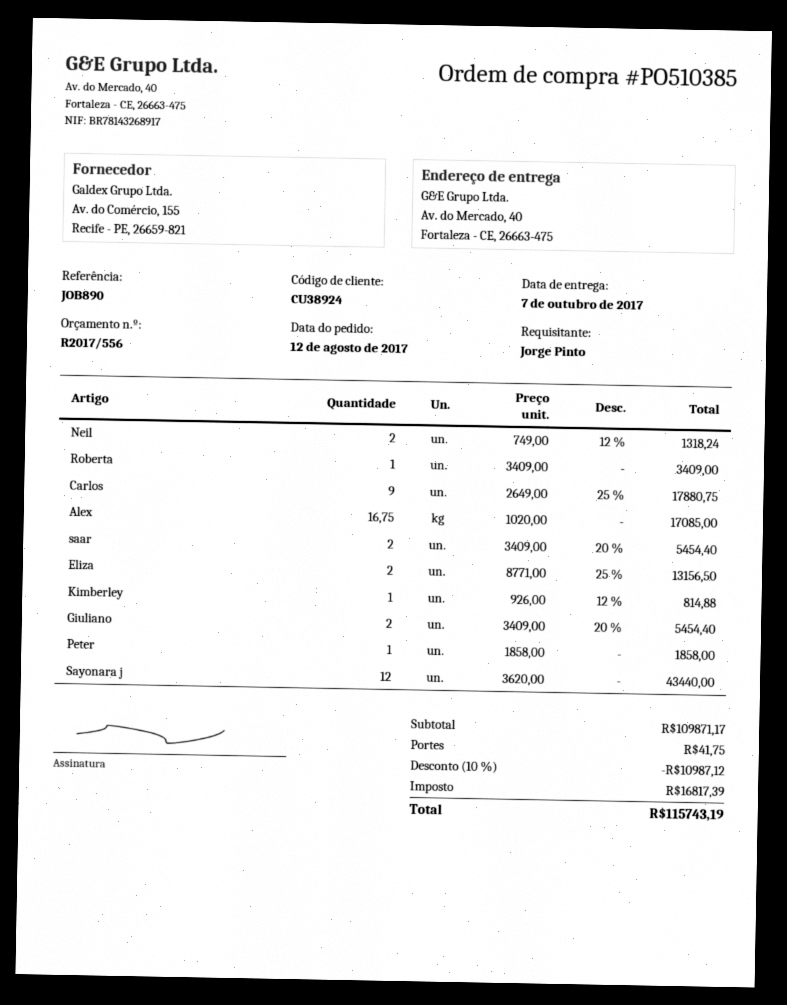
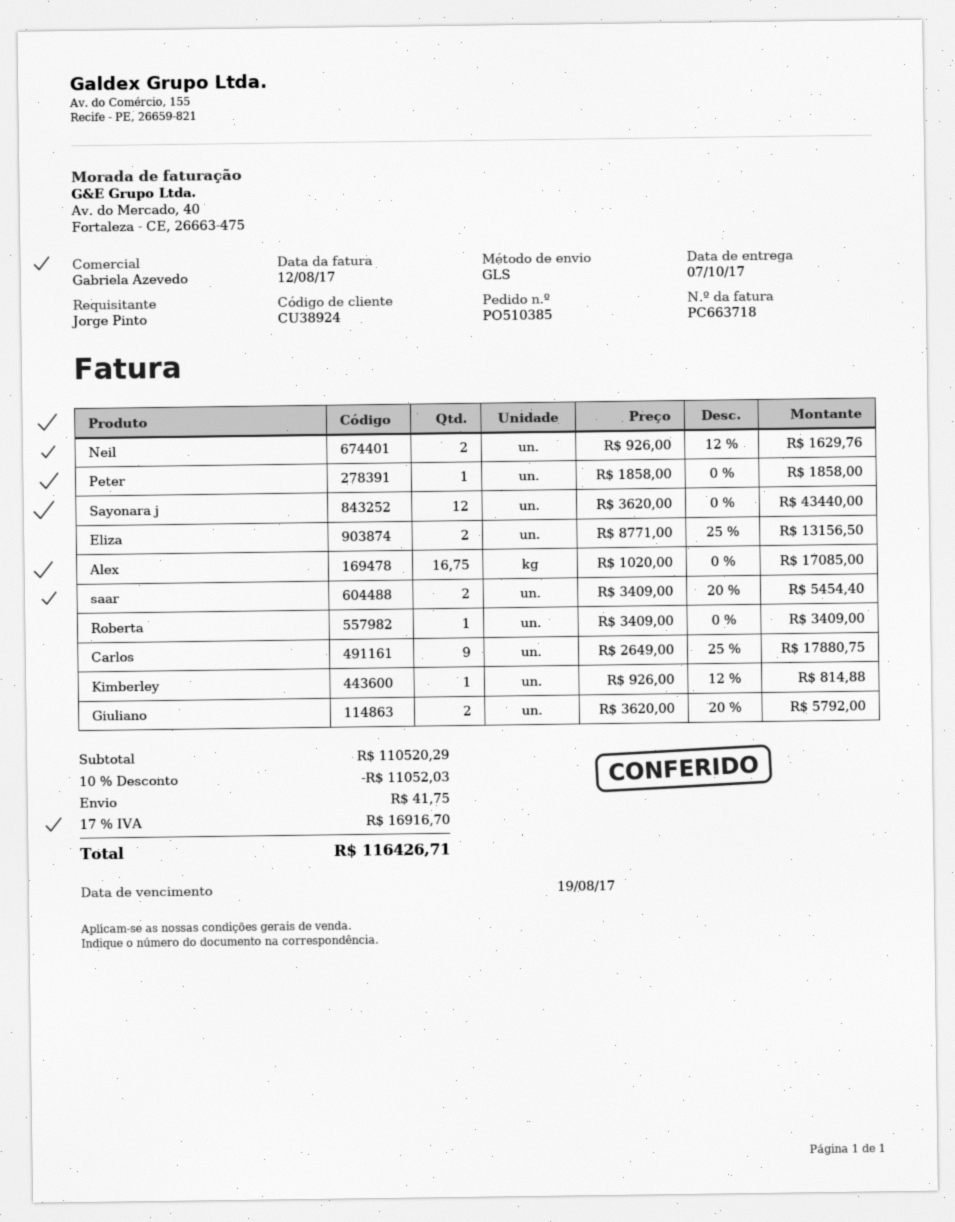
Neil: 2 x 749.00 - 12% = 1318.24 -> 2 x 926.00 - 12% = 1629.76
Giuliano: 2 x 3409.00 - 20% = 5454.40 -> 2 x 3620.00 - 20% = 5792.00
subtotal: 109871.17 -> 110520.29
discount: 10% = 10987.12 -> 10% = 11052.03
tax: 16817.39 -> 16916.70
total: 115743.19 -> 116426.71

